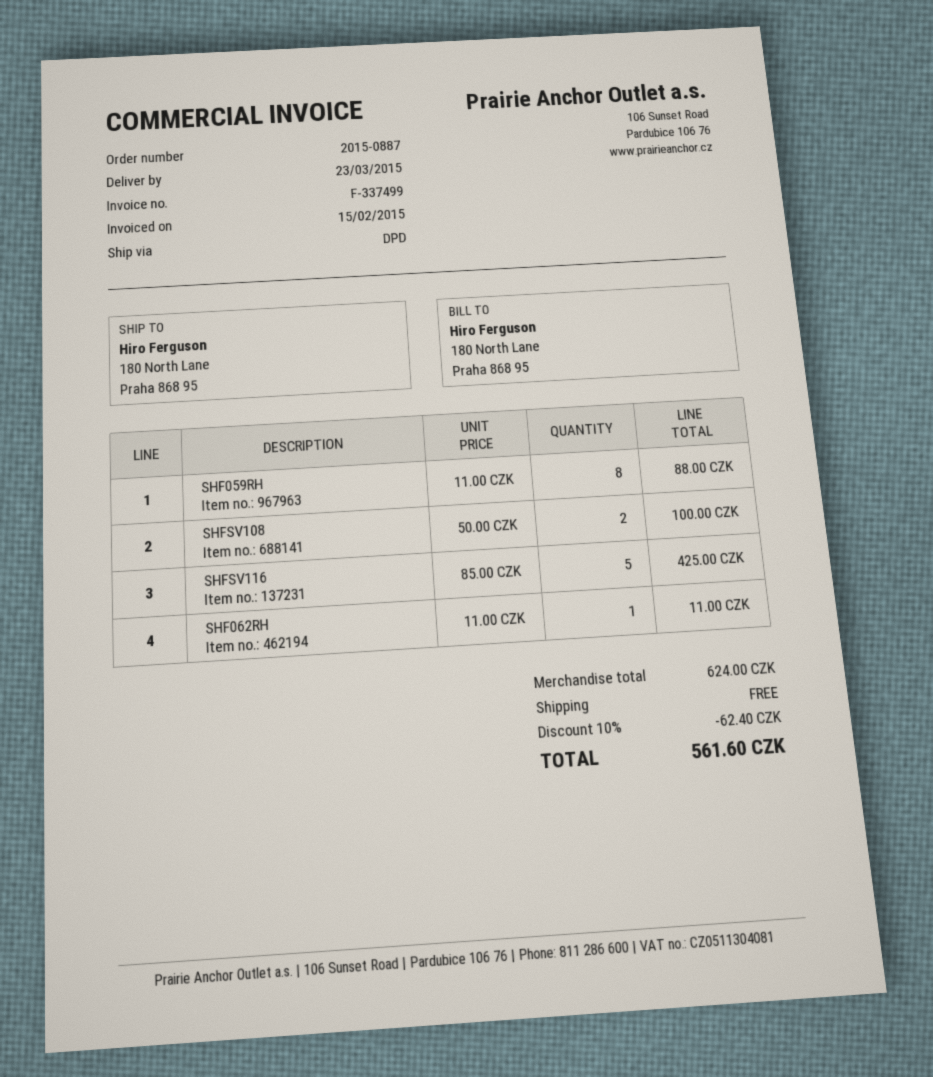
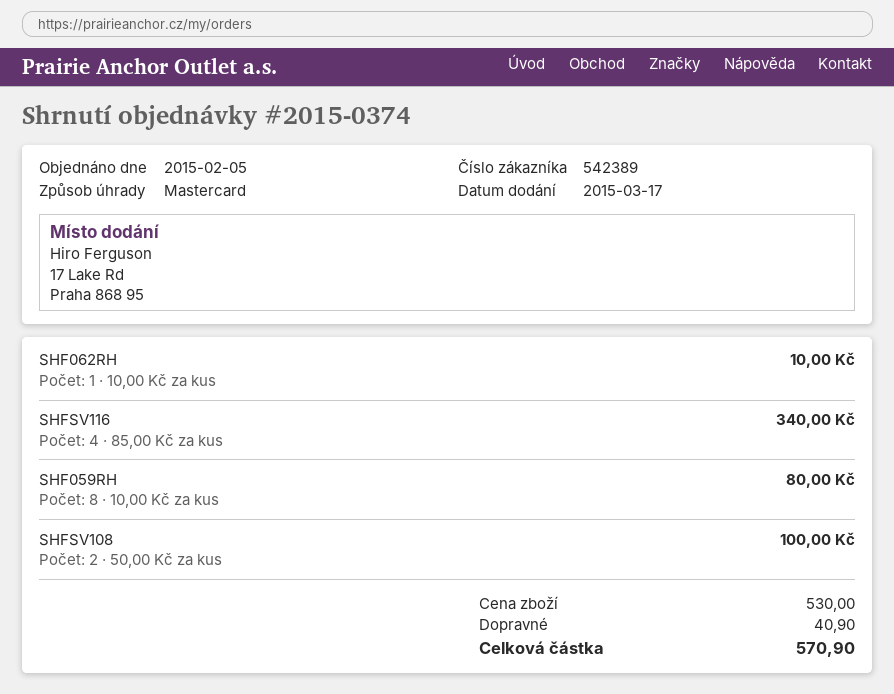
order number: 2015-0887 -> 2015-0374
delivery date: 2015-03-23 -> 2015-03-17
ship to: 180 North Lane, Praha 868 95 -> 17 Lake Rd, Praha 868 95
SHF059RH: 8 x 11.00 = 88.00 -> 8 x 10.00 = 80.00
SHFSV116: 5 x 85.00 = 425.00 -> 4 x 85.00 = 340.00
SHF062RH: 1 x 11.00 = 11.00 -> 1 x 10.00 = 10.00
subtotal: 624.00 -> 530.00
discount: 10% = 62.40 -> none
shipping: 0.00 -> 40.90
total: 561.60 -> 570.90

